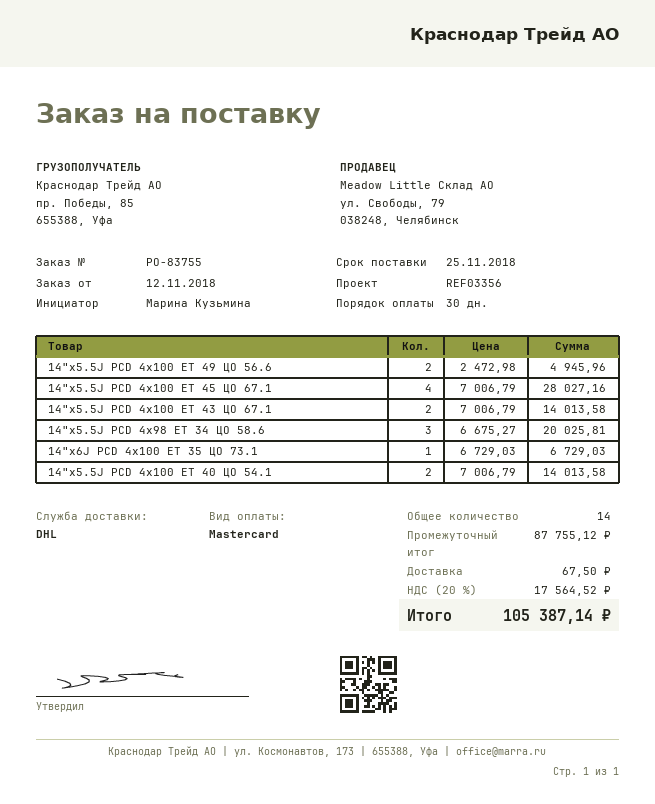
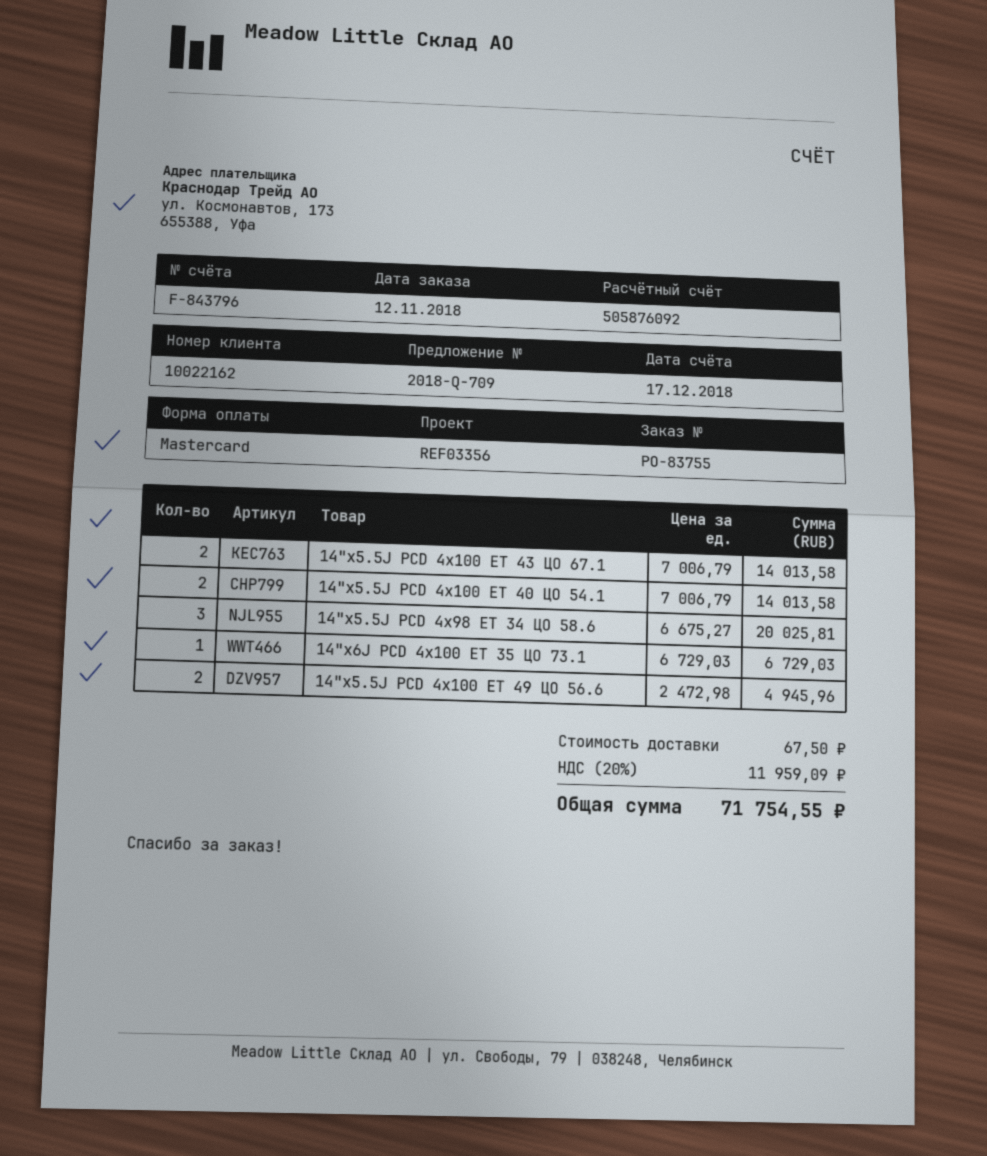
14"x5.5J PCD 4x100 ЕТ 45 ЦО 67.1: 4 x 7006.79 = 28027.16 -> none
tax: 20% = 17564.52 -> 20% = 11959.09
total: 105387.14 -> 71754.55

